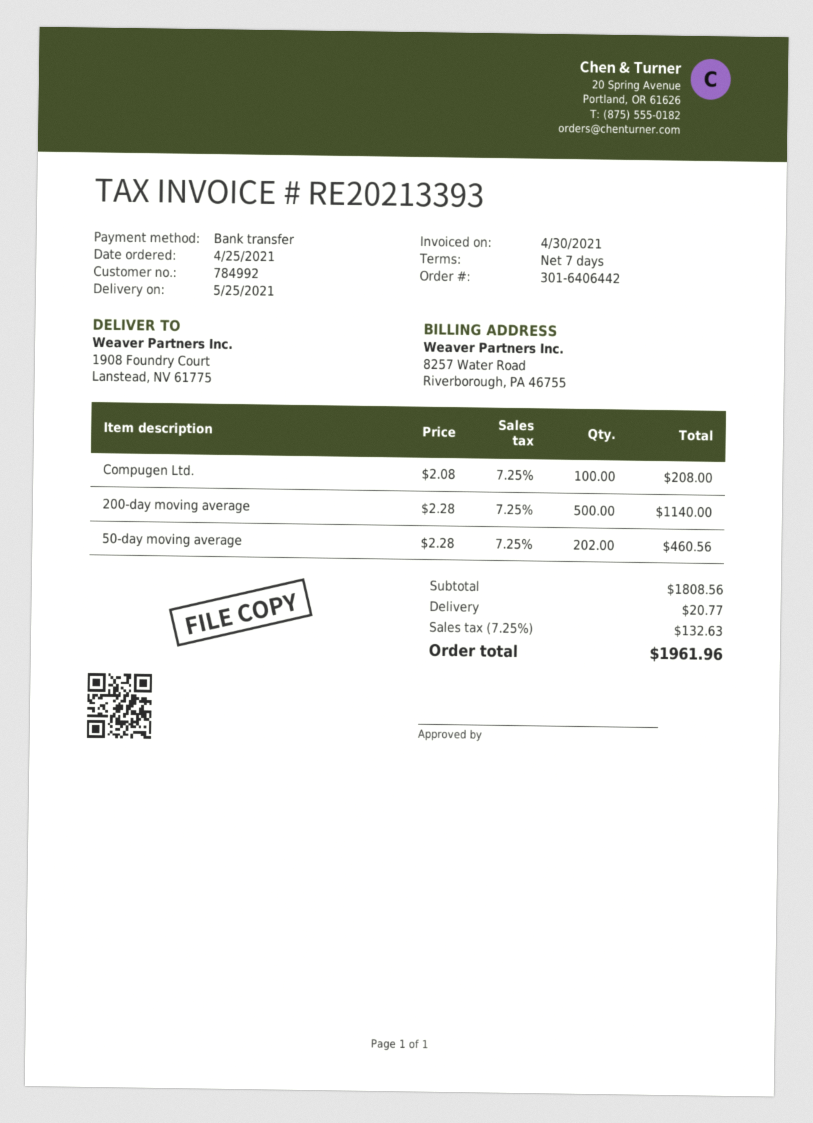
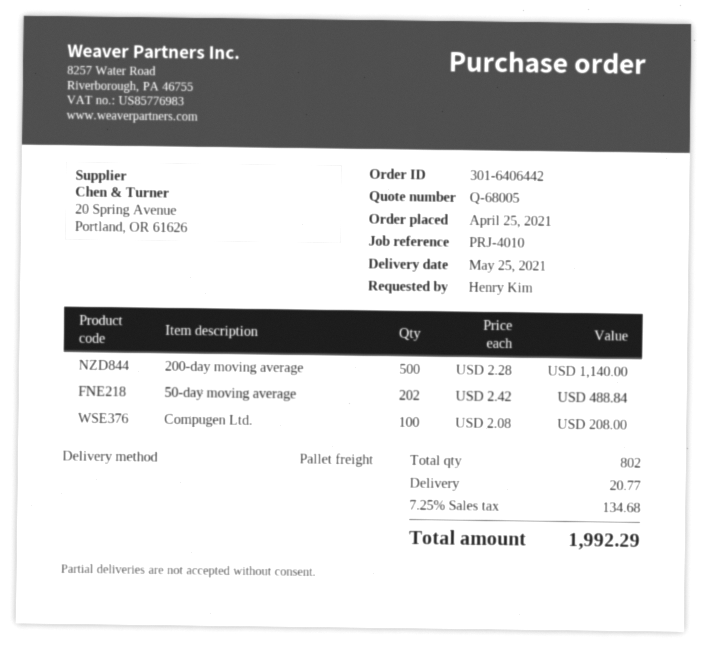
50-day moving average: 202 x 2.28 = 460.56 -> 202 x 2.42 = 488.84
tax: 7.25% = 132.63 -> 7.25% = 134.68
total: 1961.96 -> 1992.29

